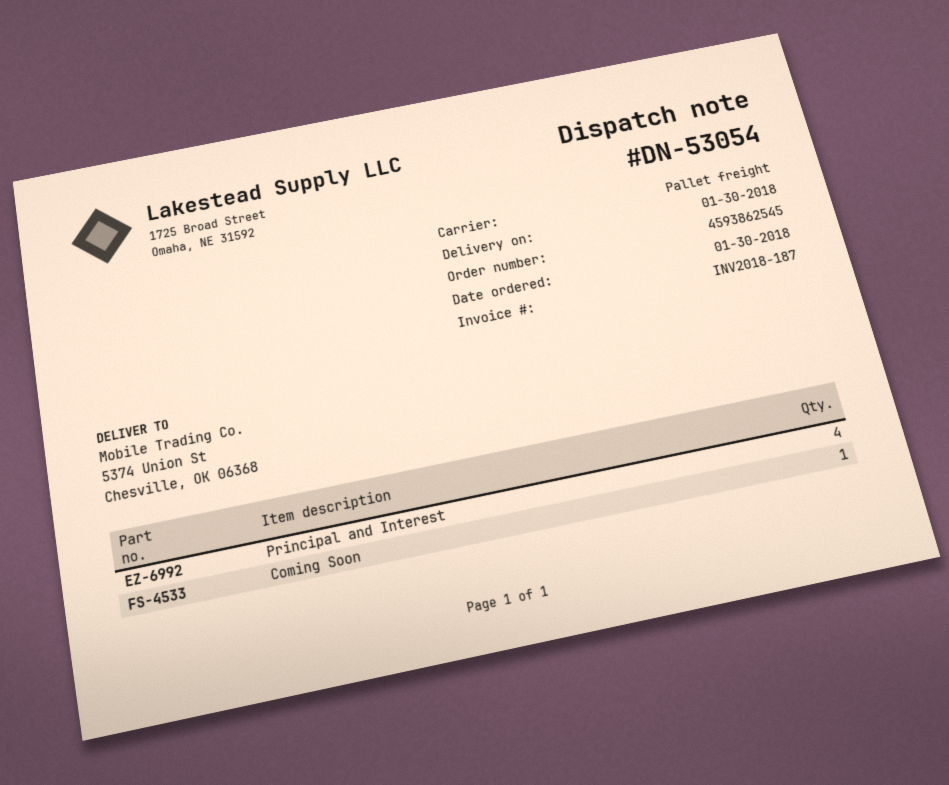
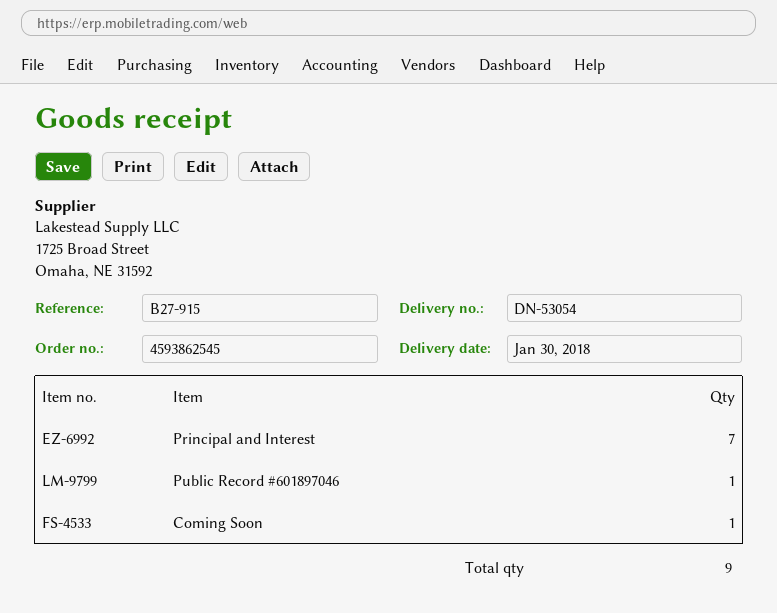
Principal and Interest: 4 -> 7
Public Record #601897046: none -> 1

